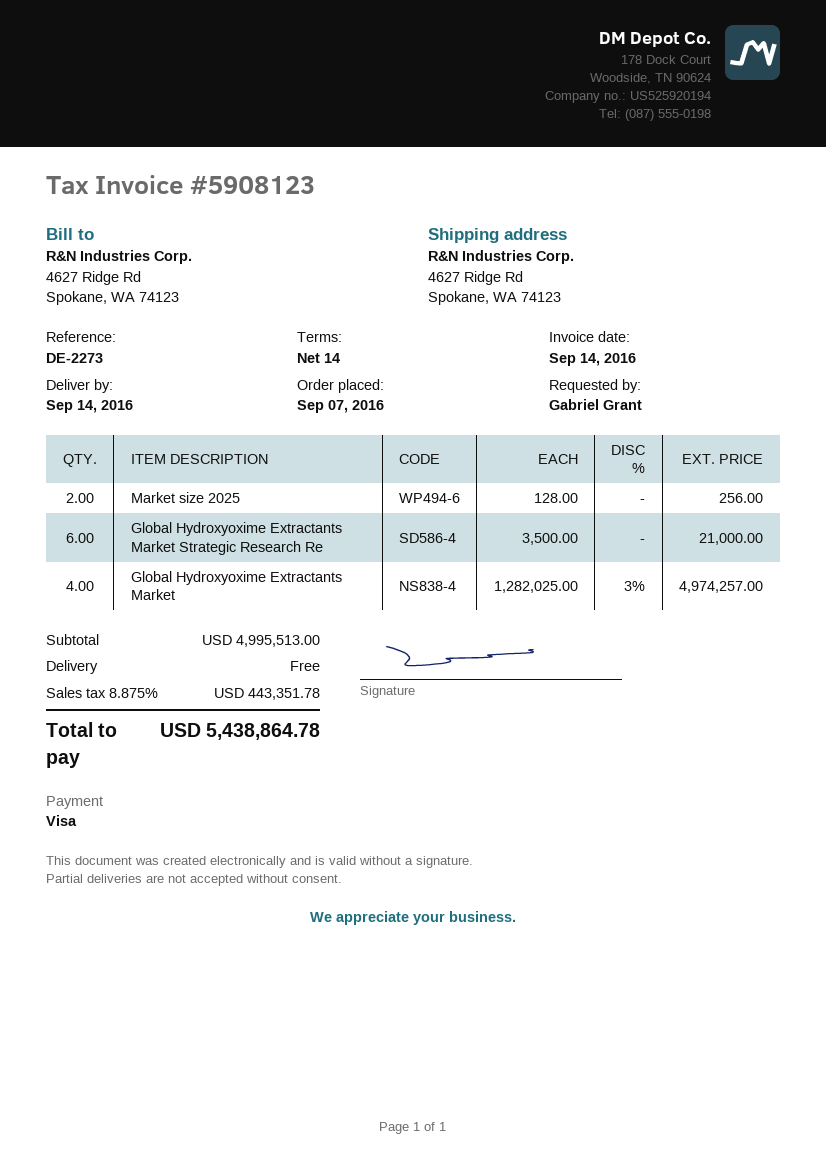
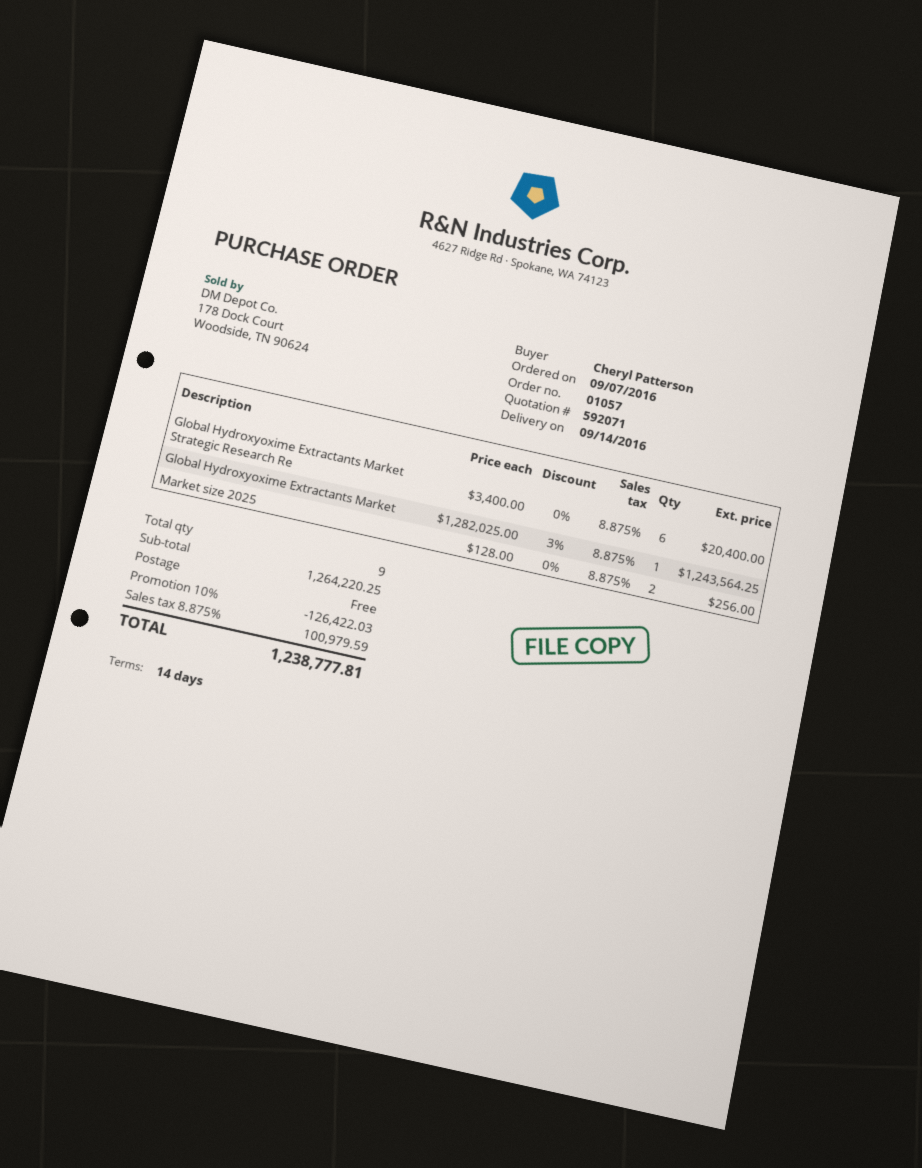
ordered by: Gabriel Grant -> Cheryl Patterson
Global Hydroxyoxime Extractants Market Strategic Research Re: 6 x 3500.00 = 21000.00 -> 6 x 3400.00 = 20400.00
Global Hydroxyoxime Extractants Market: 4 x 1282025.00 - 3% = 4974257.00 -> 1 x 1282025.00 - 3% = 1243564.25
subtotal: 4995513.00 -> 1264220.25
discount: none -> 10% = 126422.03
tax: 8.875% = 443351.78 -> 8.875% = 100979.59
total: 5438864.78 -> 1238777.81

